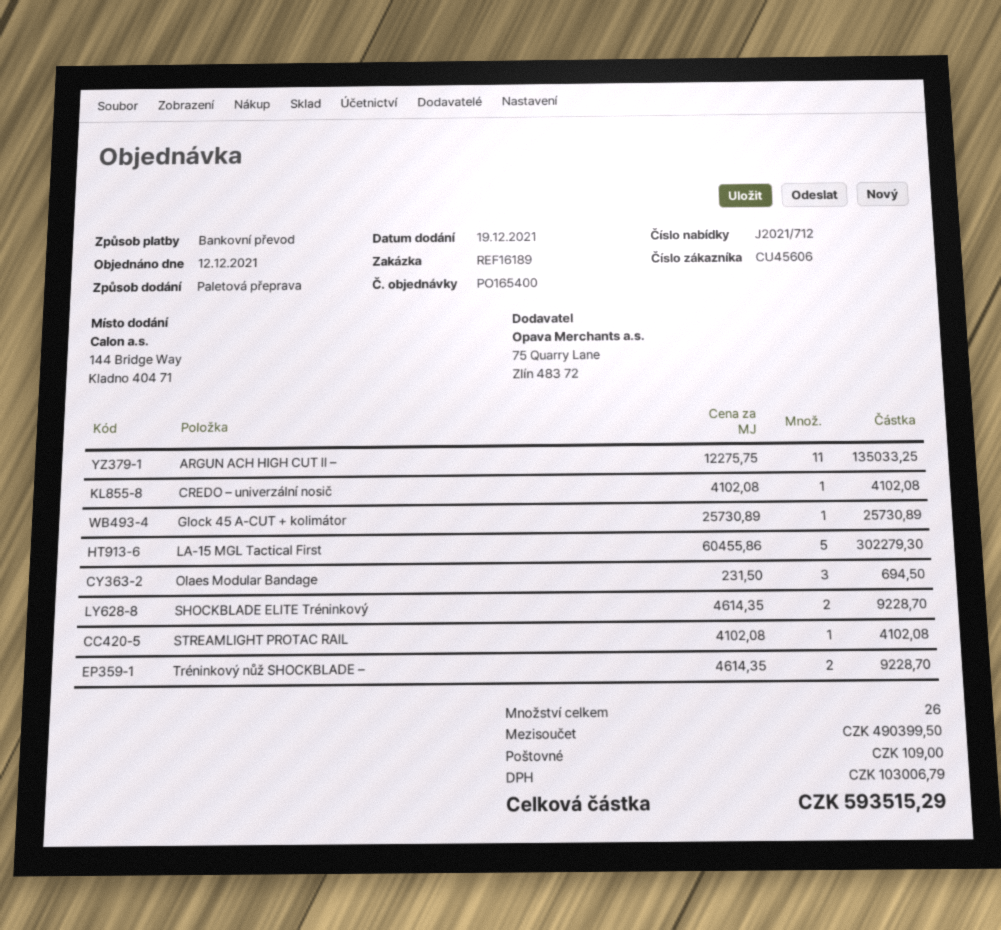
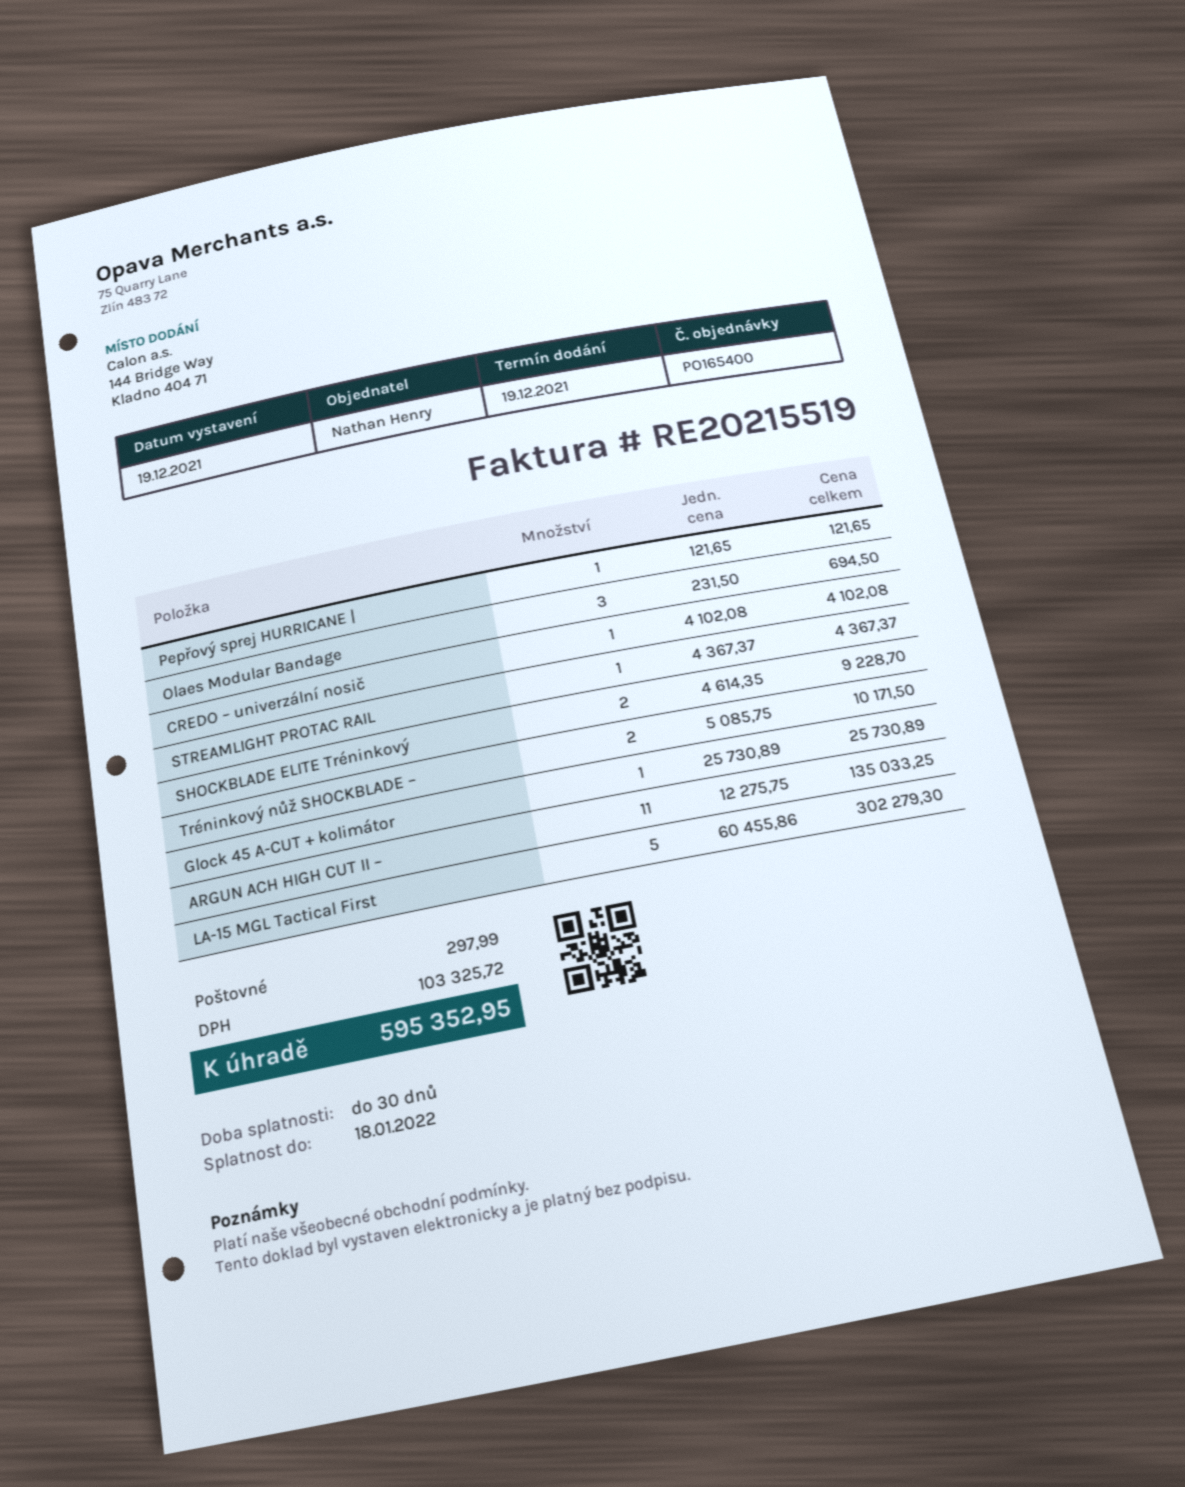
STREAMLIGHT PROTAC RAIL: 1 x 4102.08 = 4102.08 -> 1 x 4367.37 = 4367.37
Tréninkový nůž SHOCKBLADE –: 2 x 4614.35 = 9228.70 -> 2 x 5085.75 = 10171.50
Pepřový sprej HURRICANE |: none -> 1 x 121.65 = 121.65
shipping: 109.00 -> 297.99
tax: 103006.79 -> 103325.72
total: 593515.29 -> 595352.95

